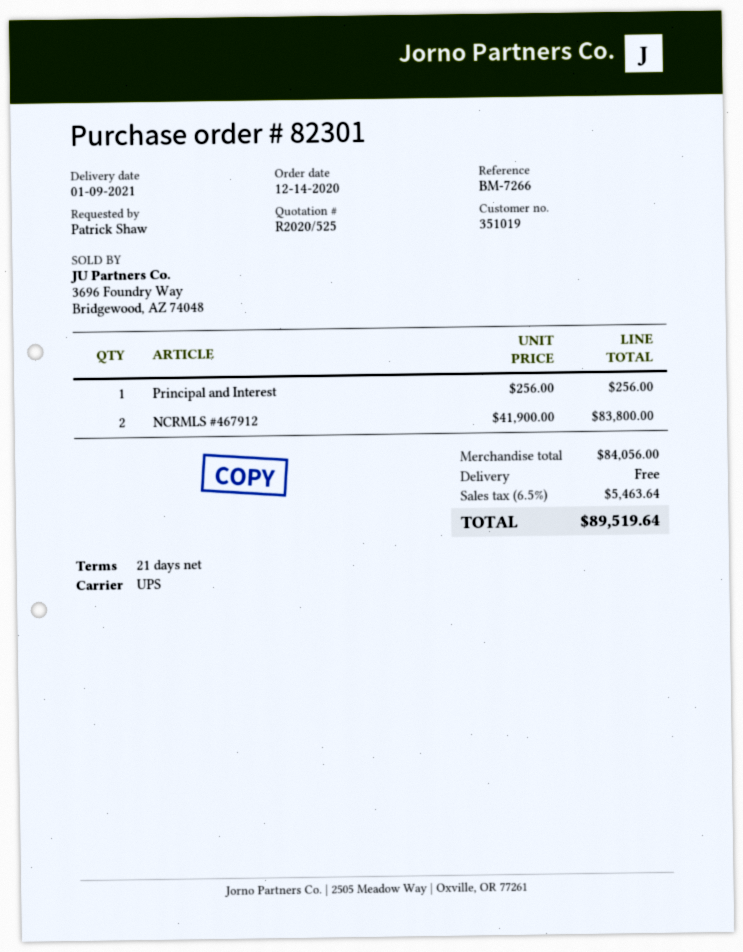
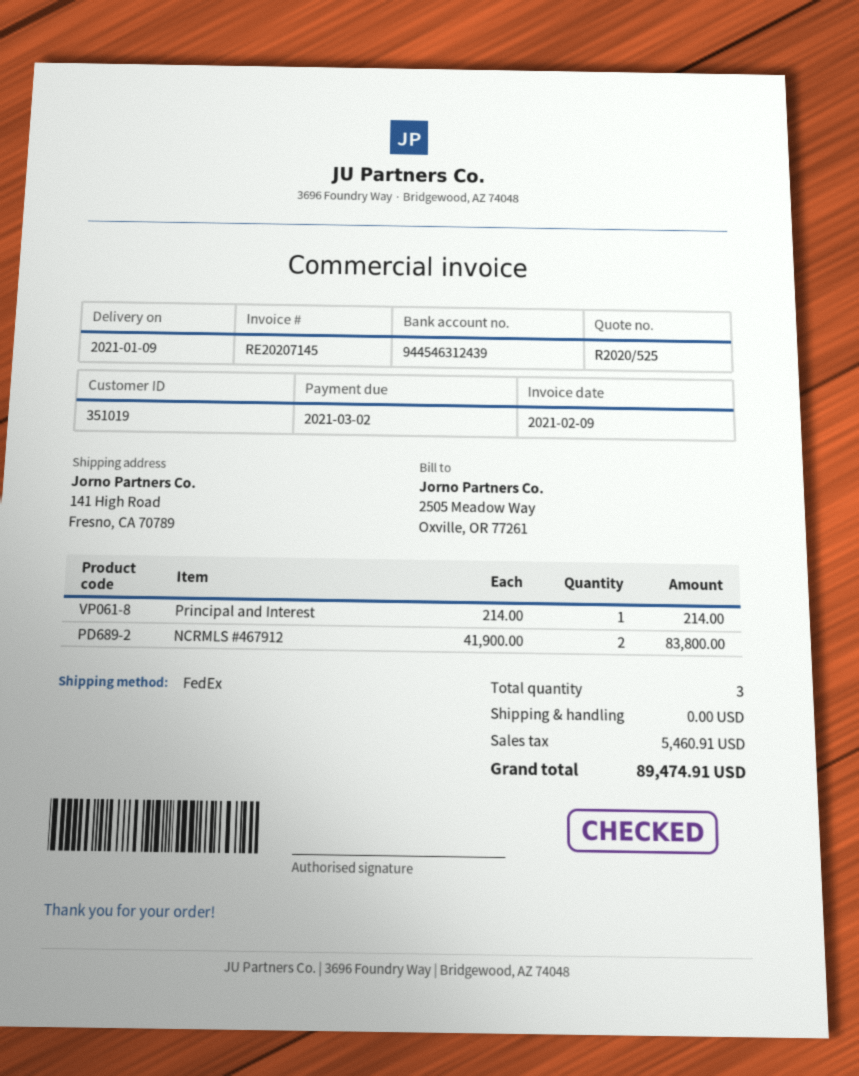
shipping method: UPS -> FedEx
Principal and Interest: 1 x 256.00 = 256.00 -> 1 x 214.00 = 214.00
tax: 5463.64 -> 5460.91
total: 89519.64 -> 89474.91

